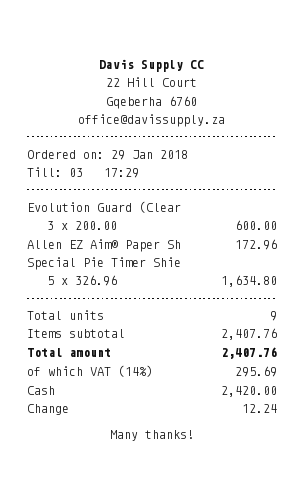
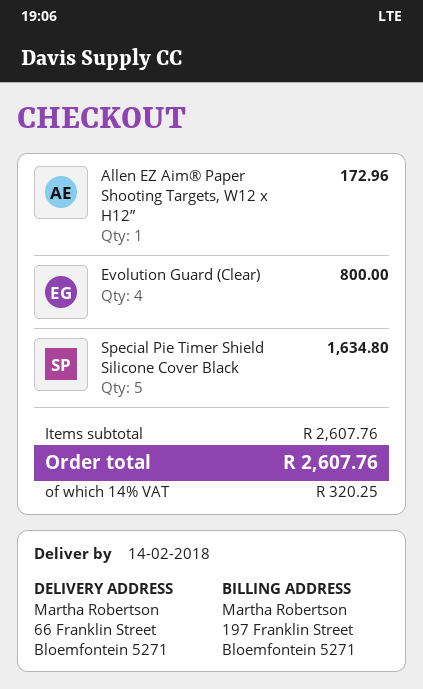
Evolution Guard (Clear: 3 for 600.00 -> 4 for 800.00
subtotal: 2407.76 -> 2607.76
tax: 14% = 295.69 -> 14% = 320.25
total: 2407.76 -> 2607.76

